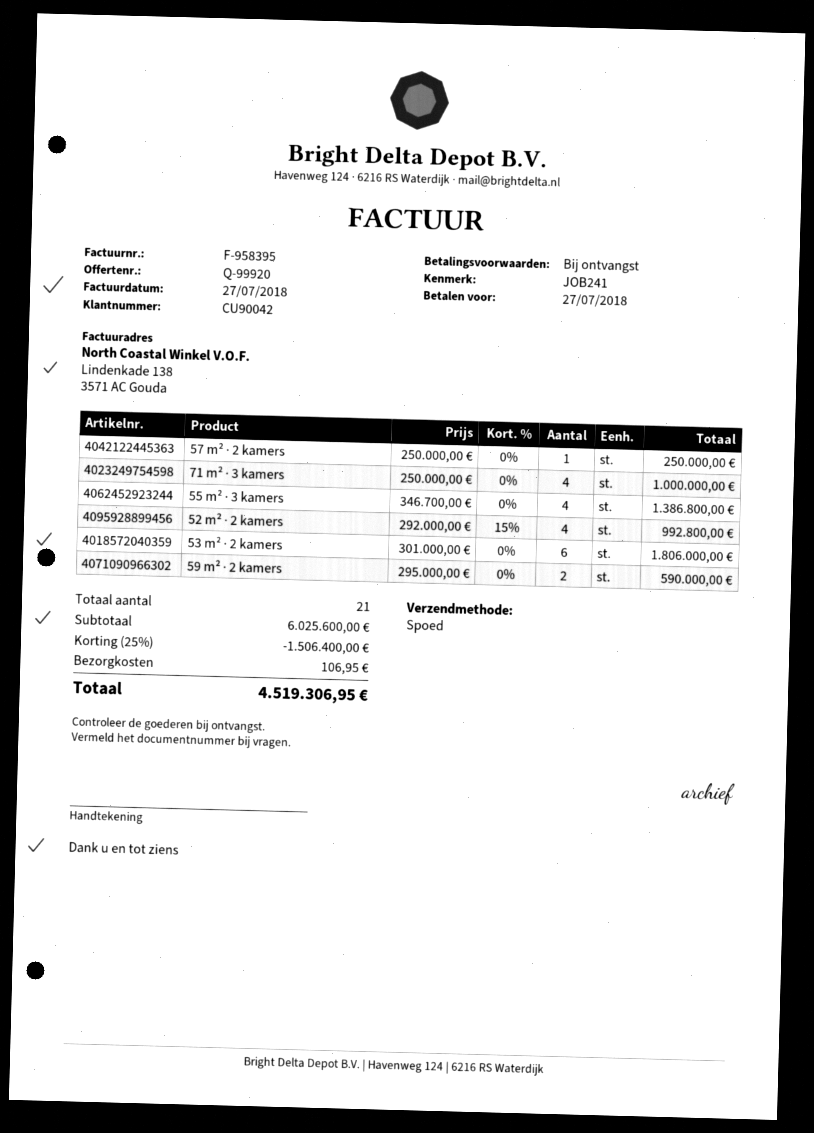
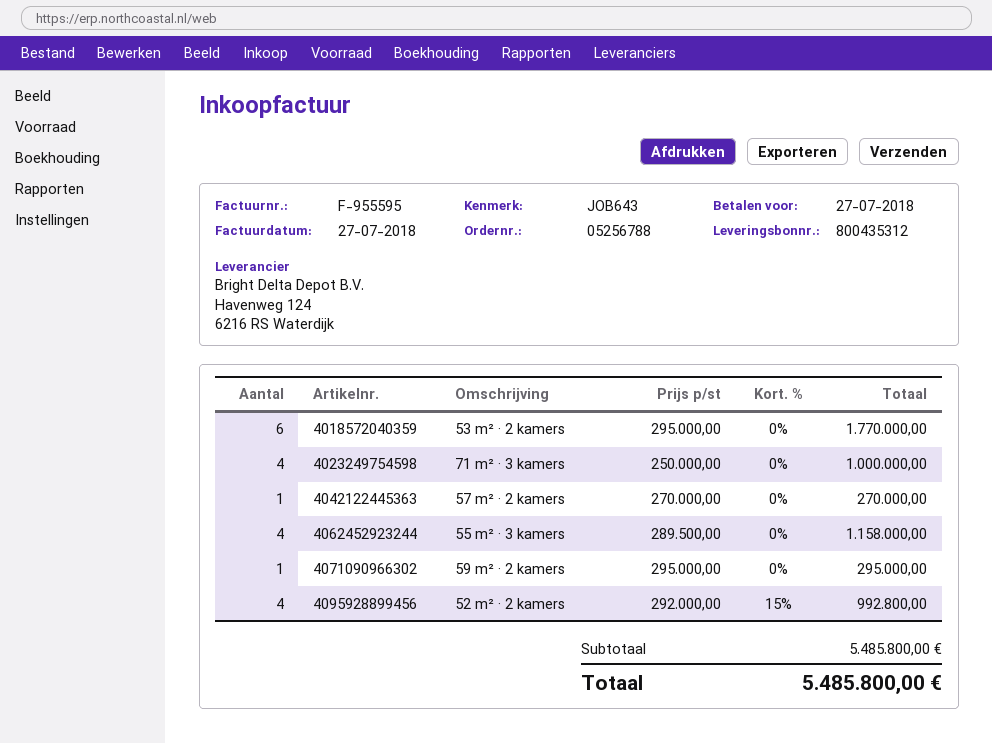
invoice number: F-958395 -> F-955595
reference: JOB241 -> JOB643
57 m² · 2 kamers: 1 x 250000.00 = 250000.00 -> 1 x 270000.00 = 270000.00
55 m² · 3 kamers: 4 x 346700.00 = 1386800.00 -> 4 x 289500.00 = 1158000.00
53 m² · 2 kamers: 6 x 301000.00 = 1806000.00 -> 6 x 295000.00 = 1770000.00
59 m² · 2 kamers: 2 x 295000.00 = 590000.00 -> 1 x 295000.00 = 295000.00
subtotal: 6025600.00 -> 5485800.00
discount: 25% = 1506400.00 -> none
shipping: 106.95 -> none
total: 4519306.95 -> 5485800.00

